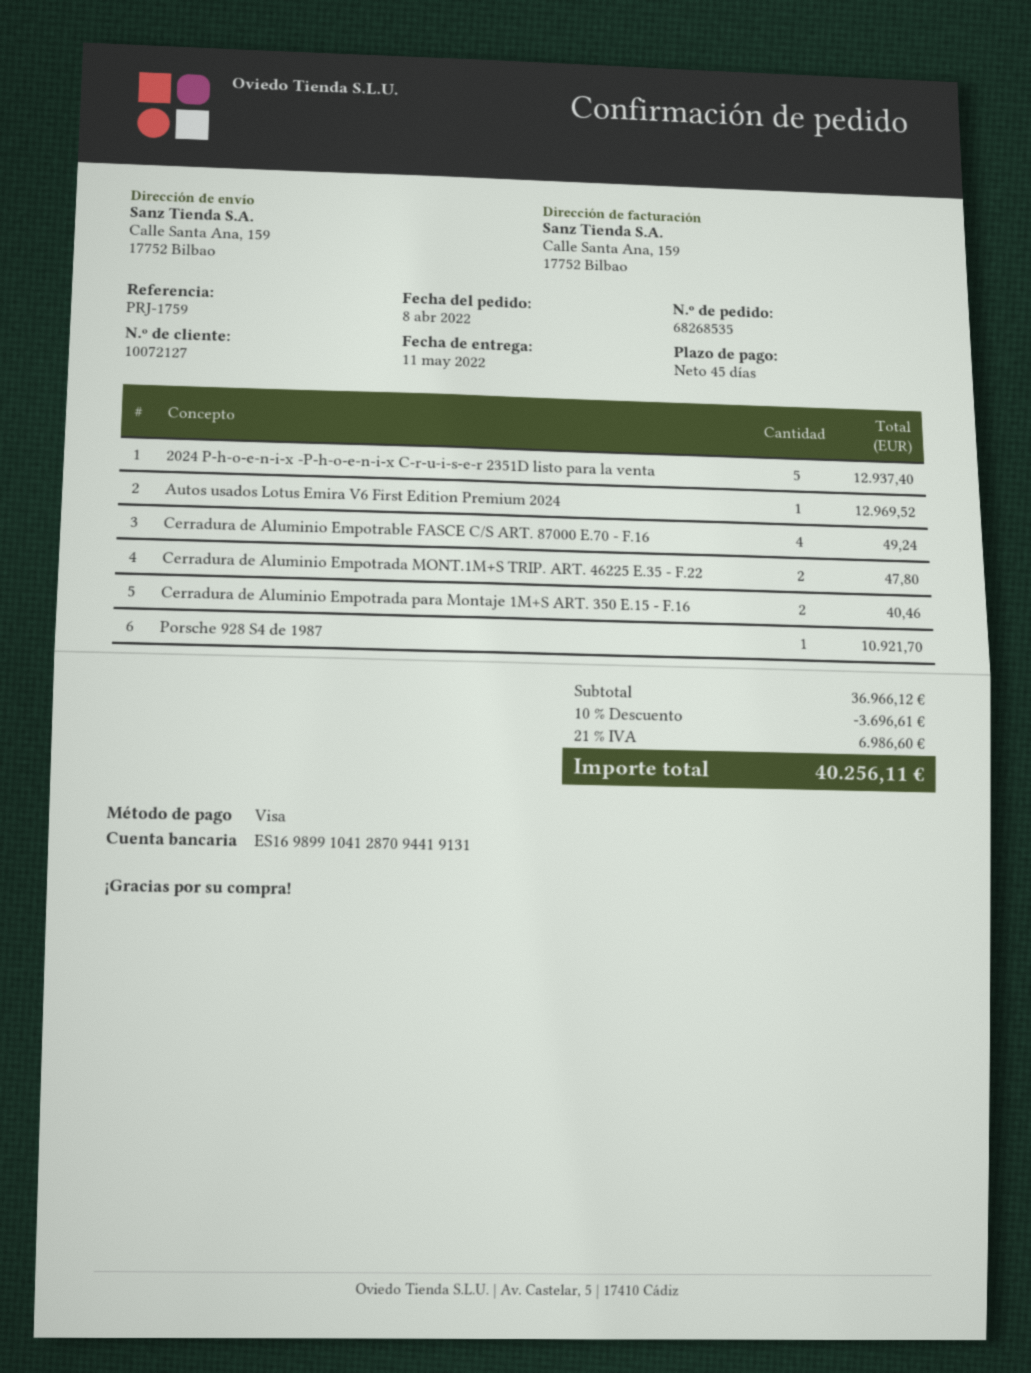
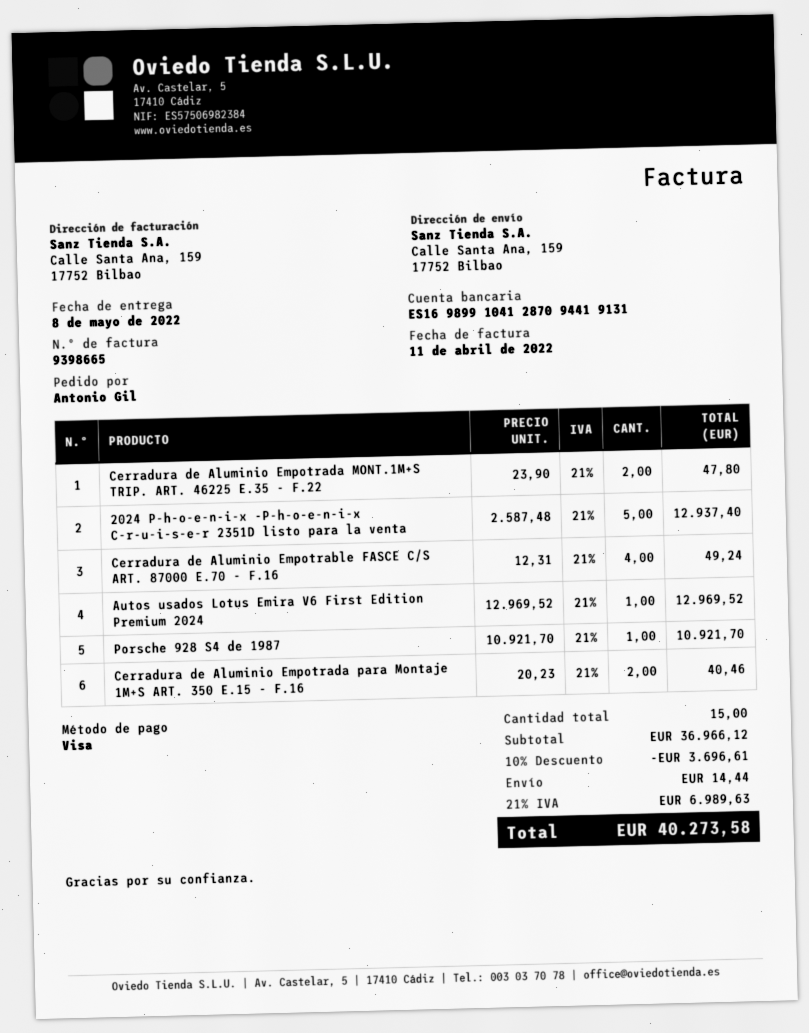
delivery date: 2022-05-11 -> 2022-05-08
shipping: none -> 14.44
tax: 21% = 6986.60 -> 21% = 6989.63
total: 40256.11 -> 40273.58

